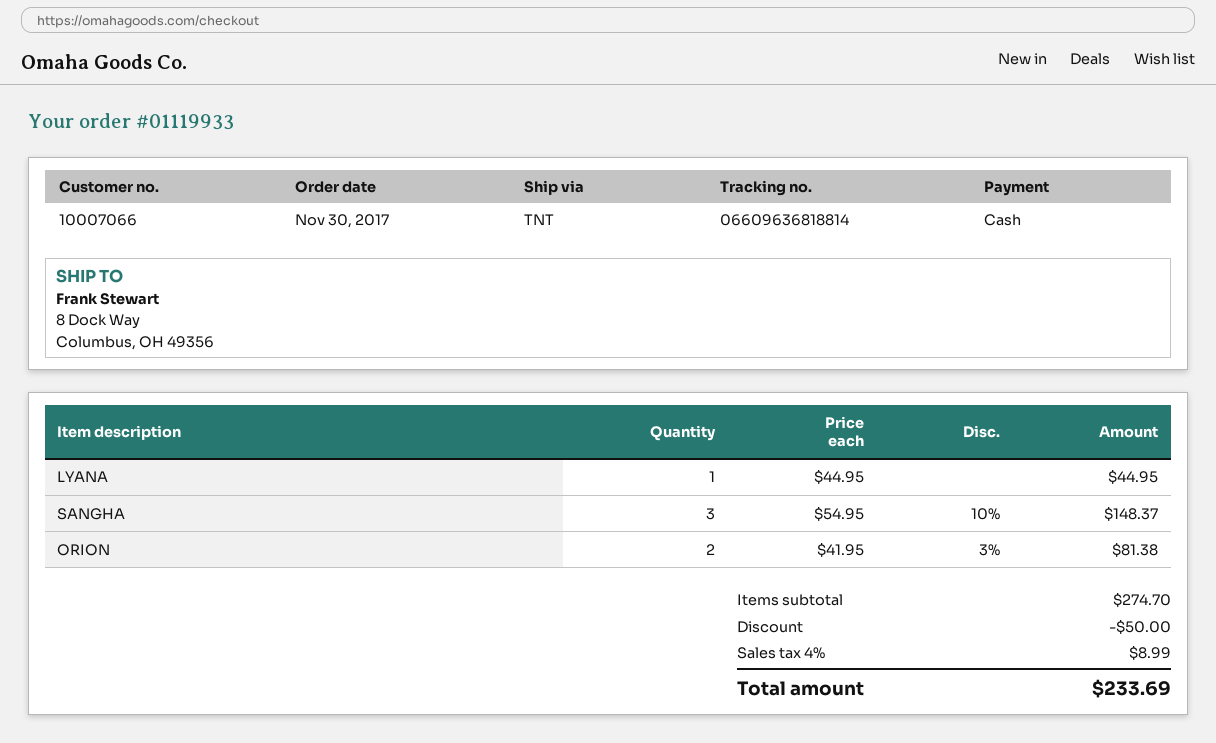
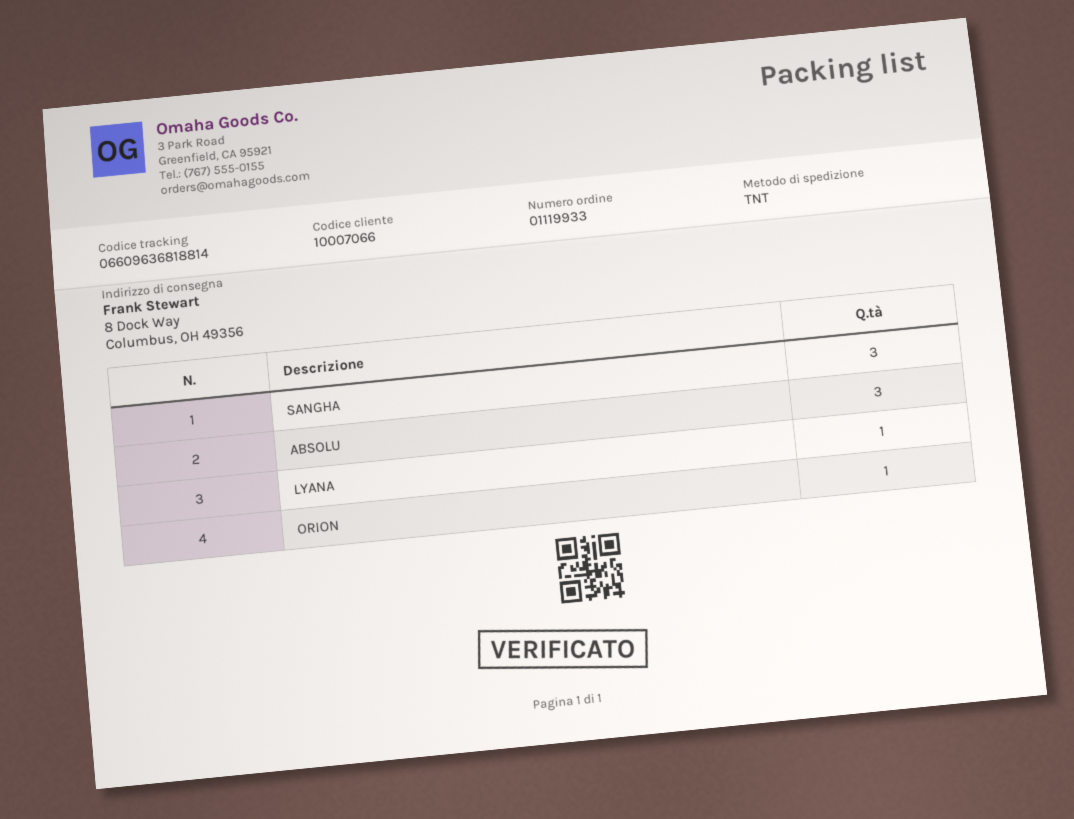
ORION: 2 -> 1
ABSOLU: none -> 3

